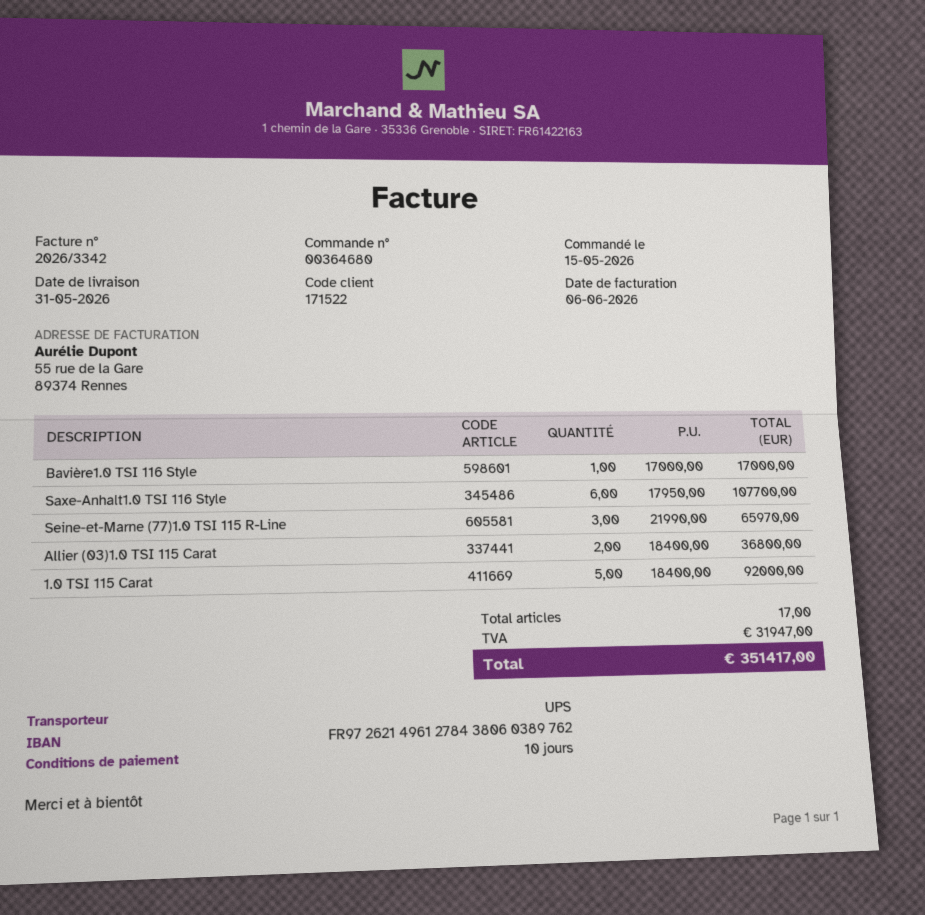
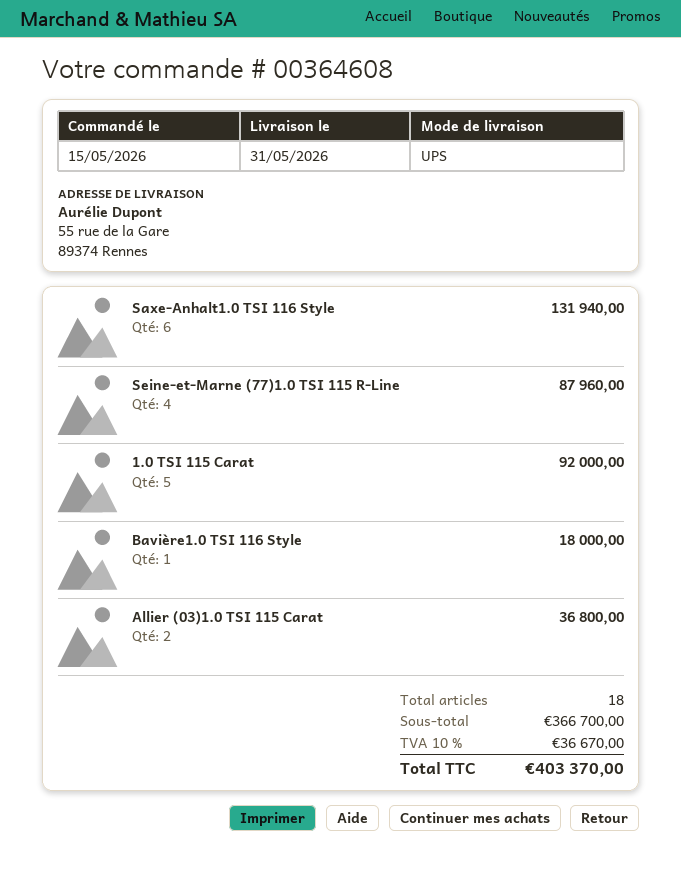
order number: 00364680 -> 00364608
Bavière1.0 TSI 116 Style: 1 for 17000.00 -> 1 for 18000.00
Saxe-Anhalt1.0 TSI 116 Style: 6 for 107700.00 -> 6 for 131940.00
Seine-et-Marne (77)1.0 TSI 115 R-Line: 3 for 65970.00 -> 4 for 87960.00
total quantity: 17 -> 18
tax: 31947.00 -> 36670.00
total: 351417.00 -> 403370.00

